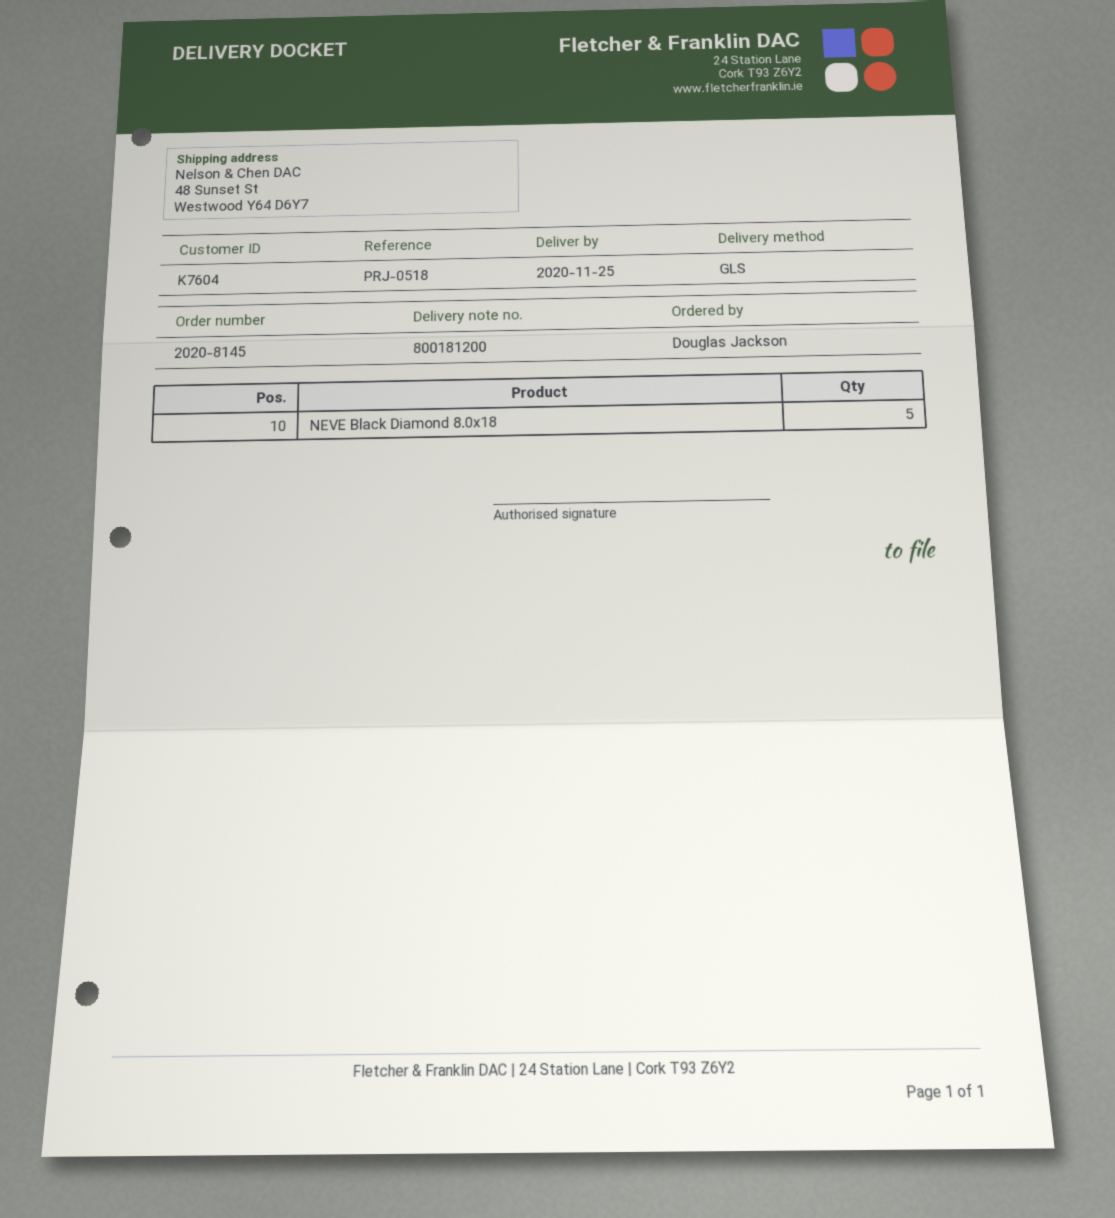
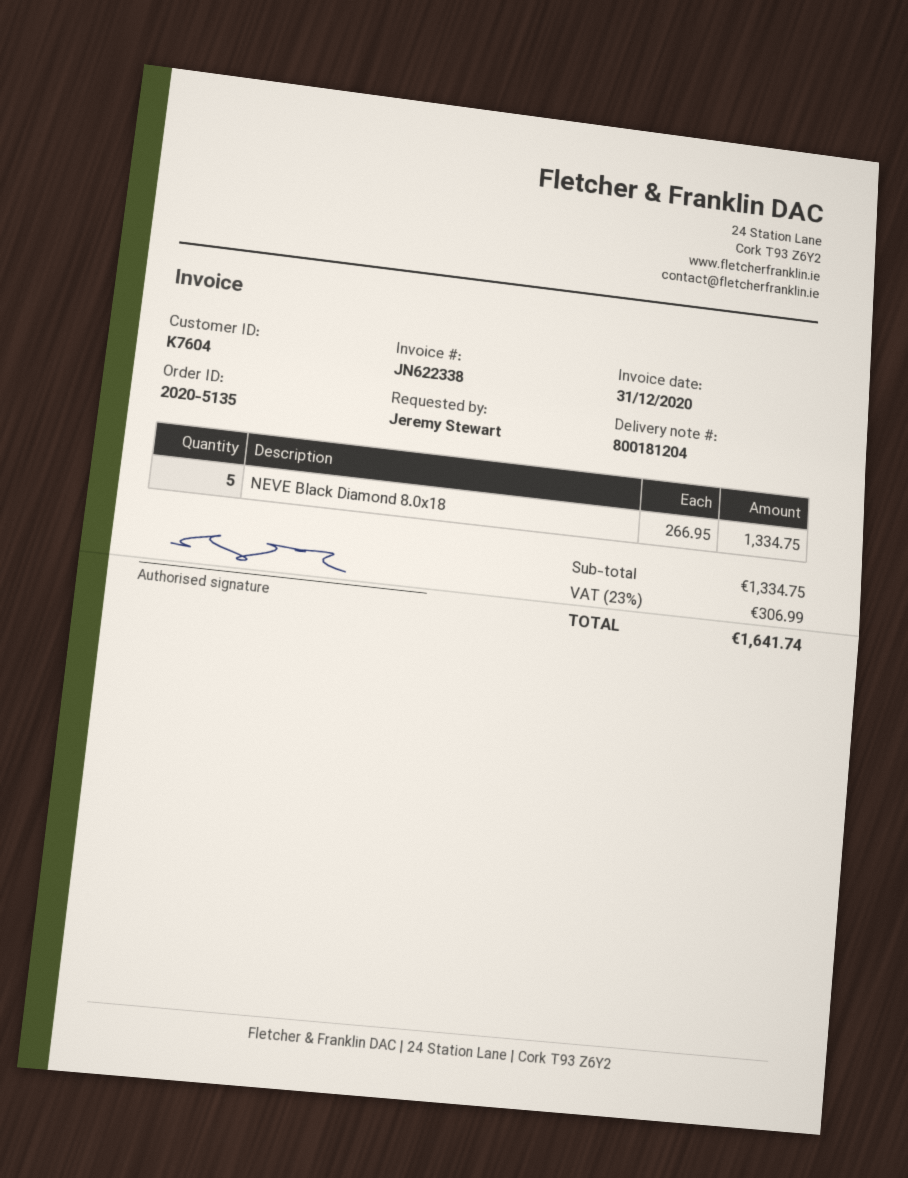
order number: 2020-8145 -> 2020-5135
delivery note number: 800181200 -> 800181204
ordered by: Douglas Jackson -> Jeremy Stewart

